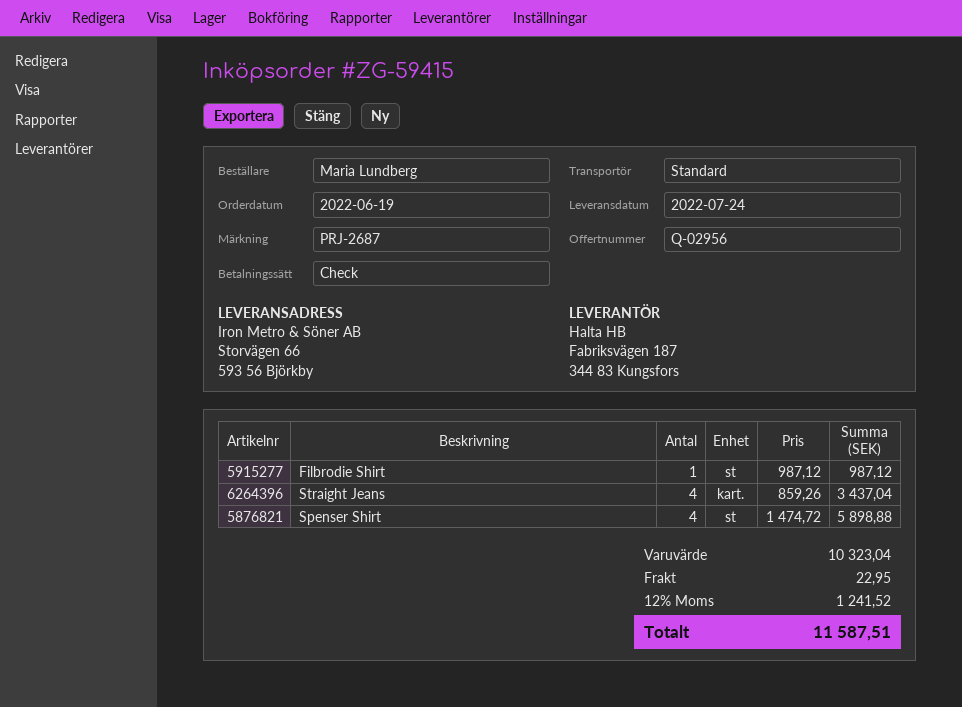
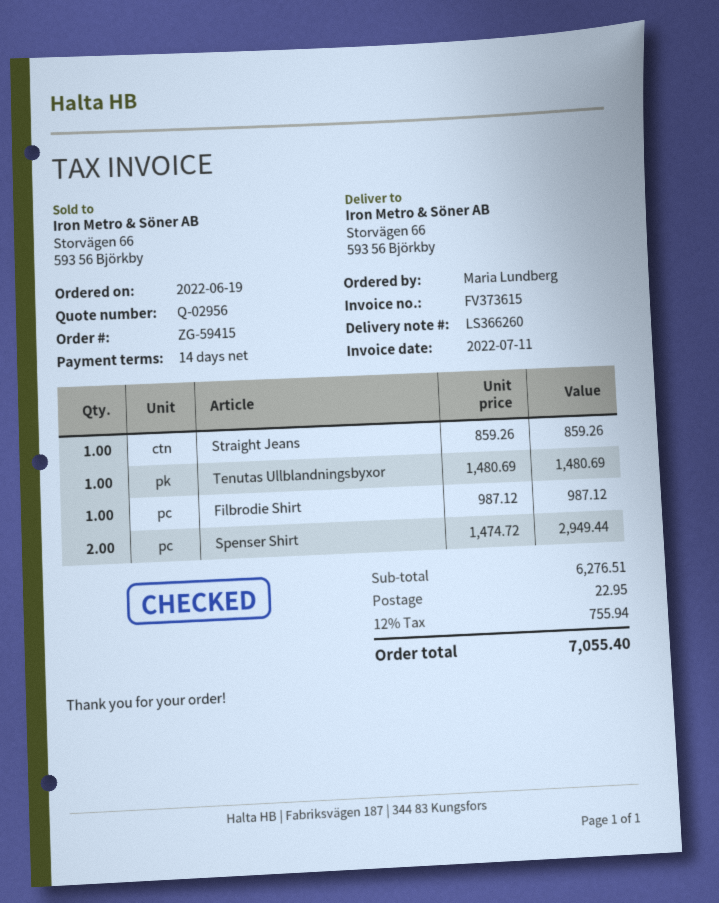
Straight Jeans: 4 x 859.26 = 3437.04 -> 1 x 859.26 = 859.26
Spenser Shirt: 4 x 1474.72 = 5898.88 -> 2 x 1474.72 = 2949.44
Tenutas Ullblandningsbyxor: none -> 1 x 1480.69 = 1480.69
subtotal: 10323.04 -> 6276.51
tax: 12% = 1241.52 -> 12% = 755.94
total: 11587.51 -> 7055.40

